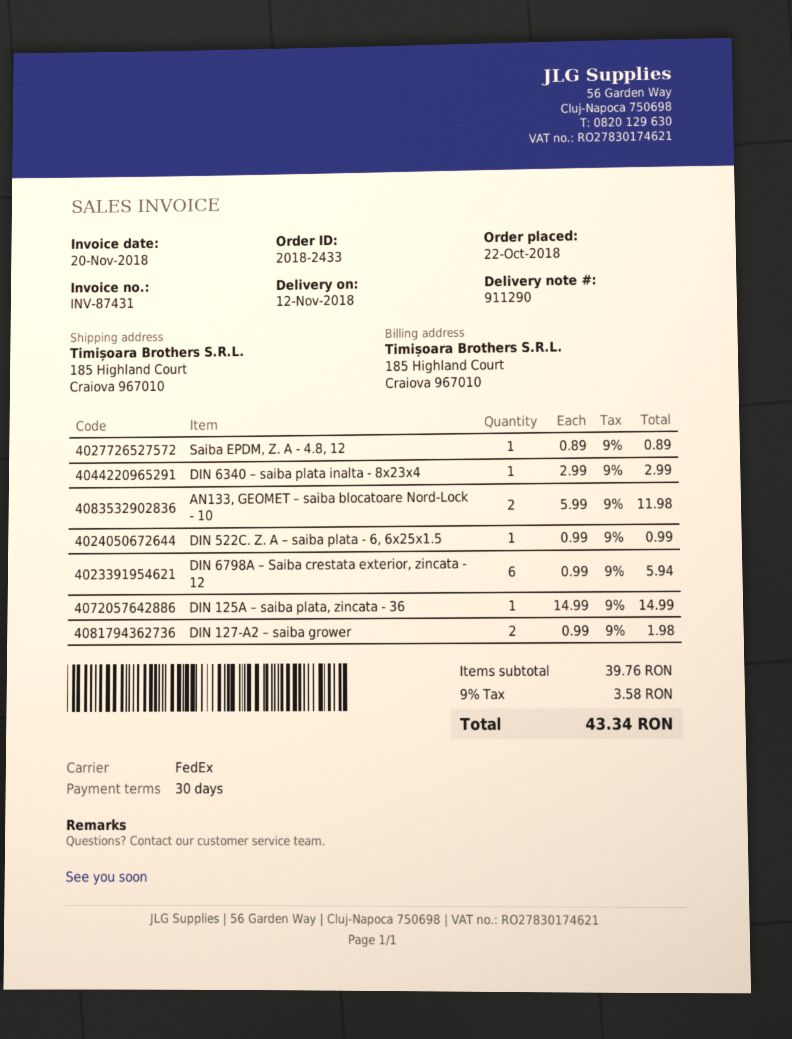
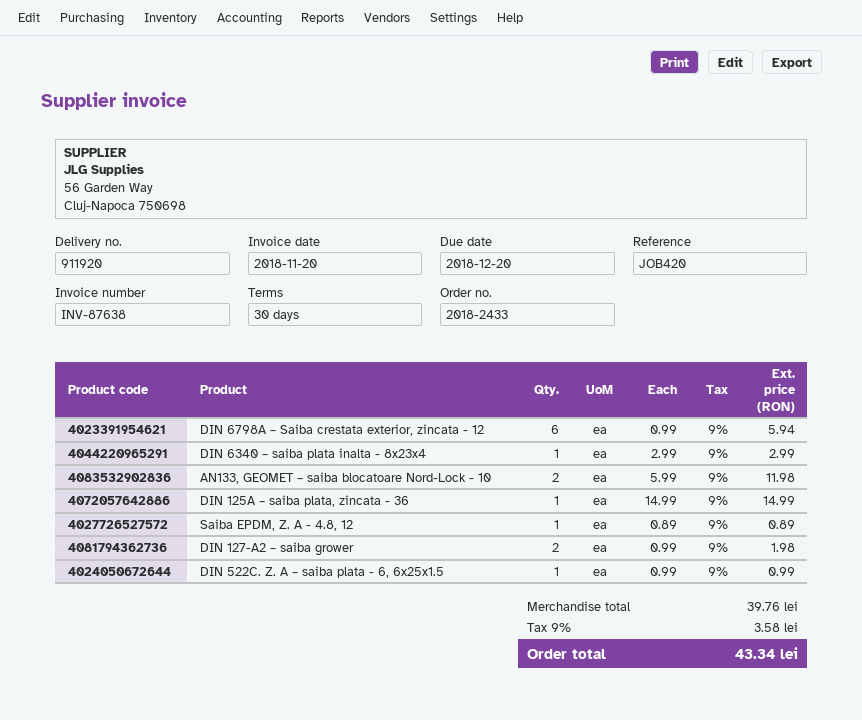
delivery note number: 911290 -> 911920
invoice number: INV-87431 -> INV-87638

